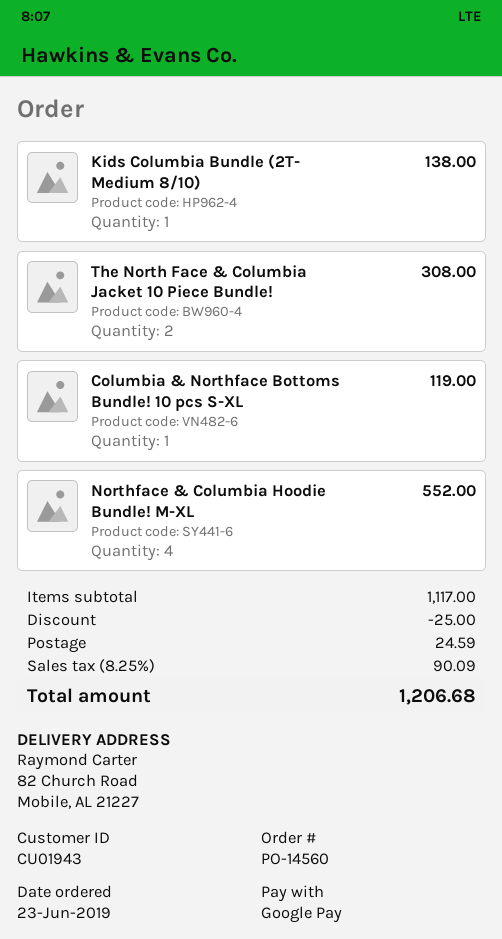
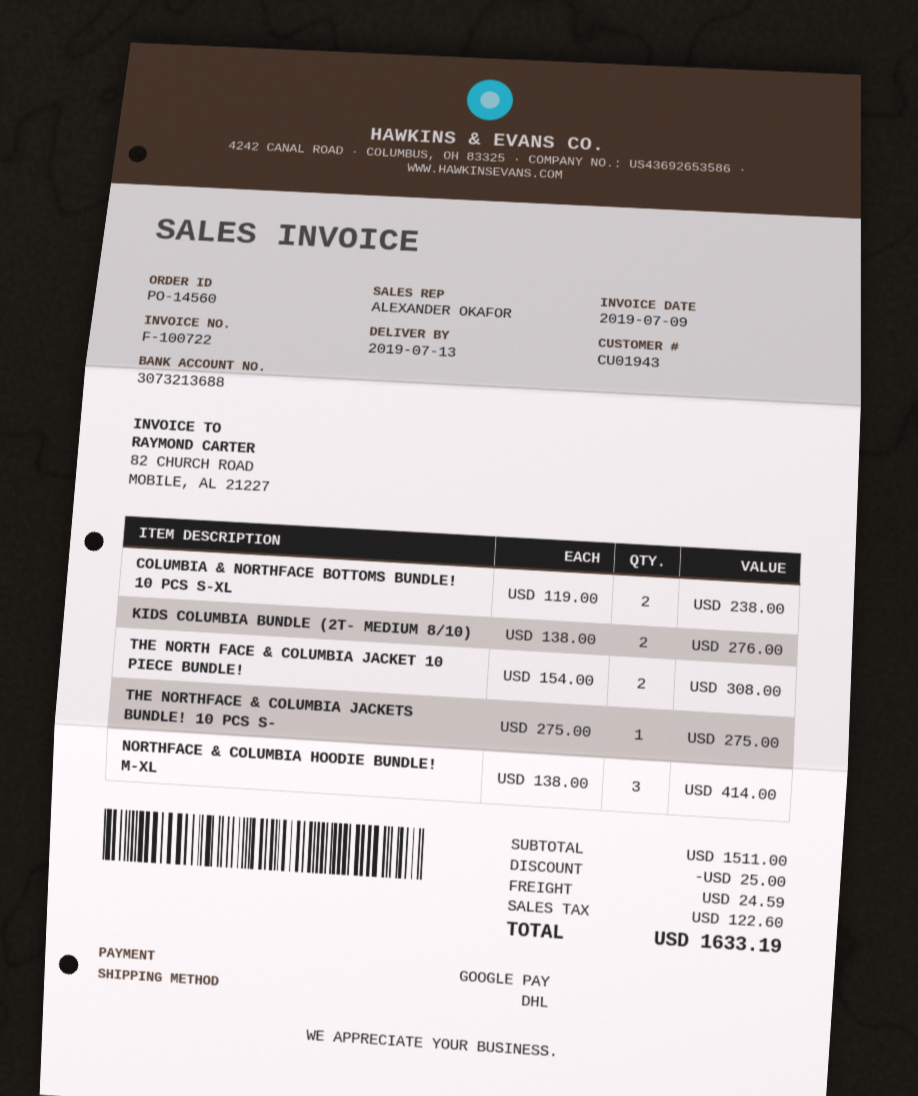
Kids Columbia Bundle (2T- Medium 8/10): 1 for 138.00 -> 2 for 276.00
Columbia & Northface Bottoms Bundle! 10 pcs S-XL: 1 for 119.00 -> 2 for 238.00
Northface & Columbia Hoodie Bundle! M-XL: 4 for 552.00 -> 3 for 414.00
THE NORTHFACE & COLUMBIA JACKETS BUNDLE! 10 PCS S-: none -> 1 for 275.00
subtotal: 1117.00 -> 1511.00
tax: 90.09 -> 122.60
total: 1206.68 -> 1633.19

